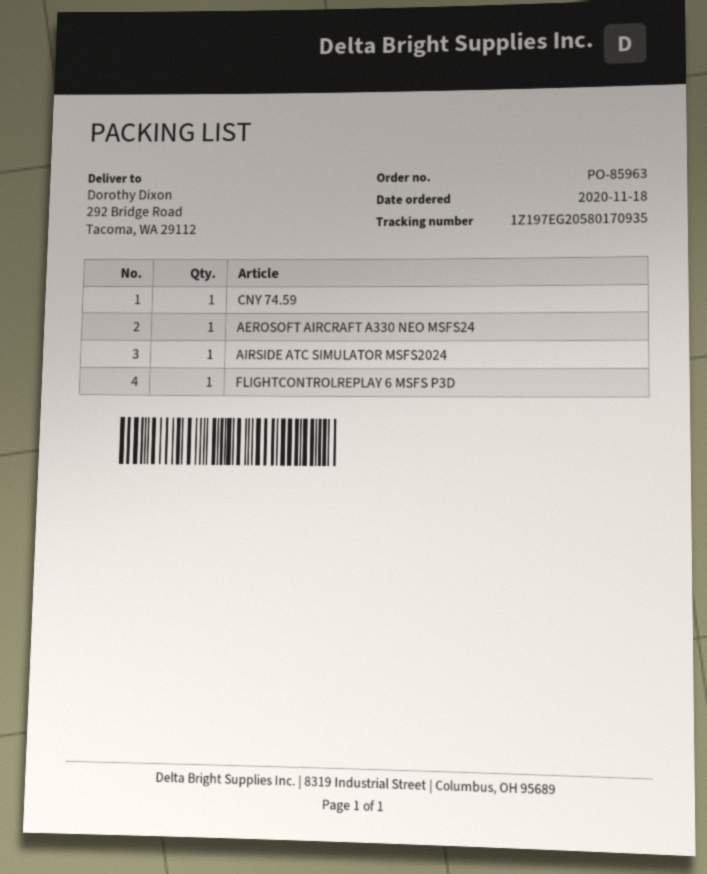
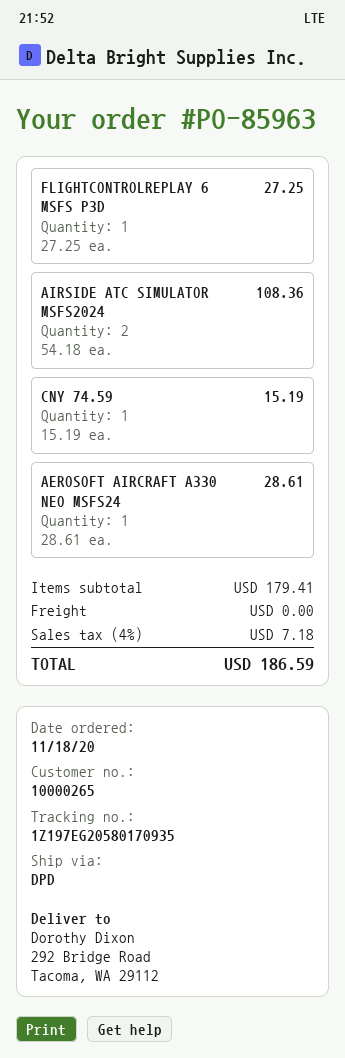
AIRSIDE ATC SIMULATOR MSFS2024: 1 -> 2

